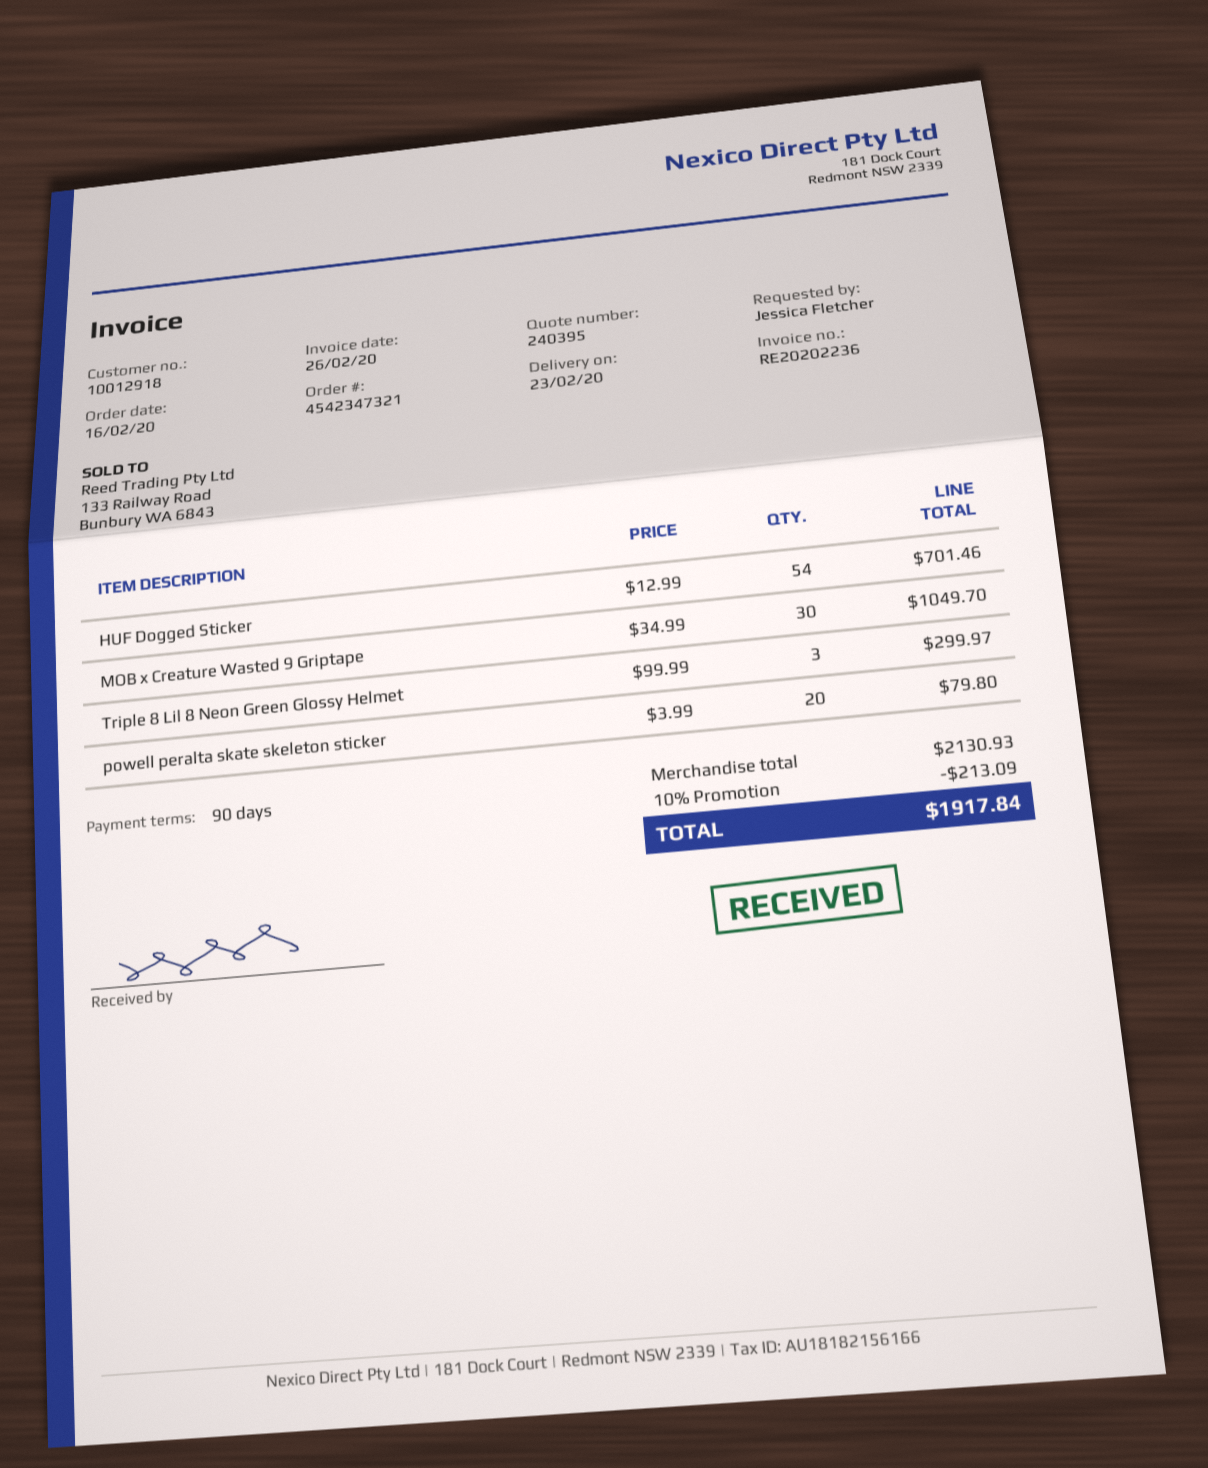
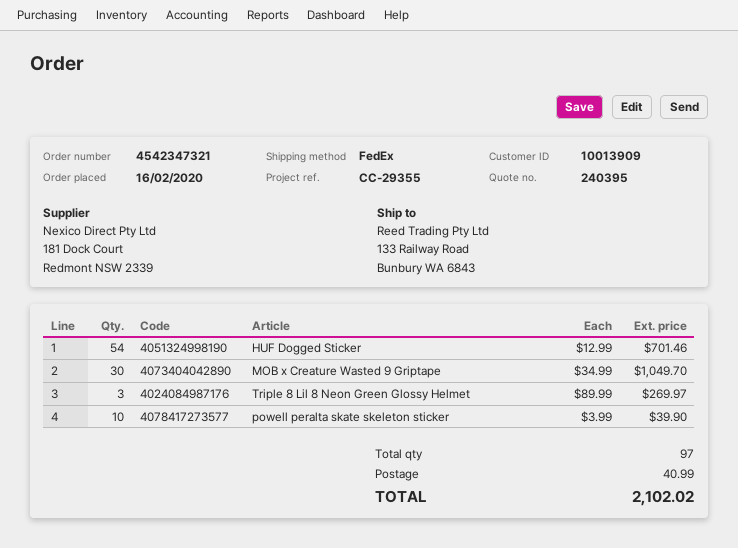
customer number: 10012918 -> 10013909
Triple 8 Lil 8 Neon Green Glossy Helmet: 3 x 99.99 = 299.97 -> 3 x 89.99 = 269.97
powell peralta skate skeleton sticker: 20 x 3.99 = 79.80 -> 10 x 3.99 = 39.90
discount: 10% = 213.09 -> none
shipping: none -> 40.99
total: 1917.84 -> 2102.02

